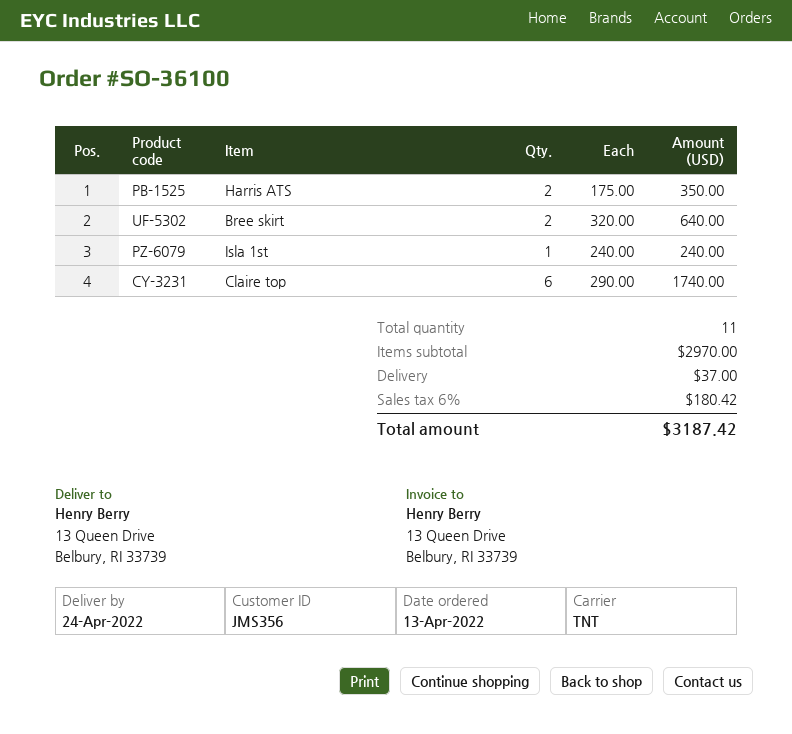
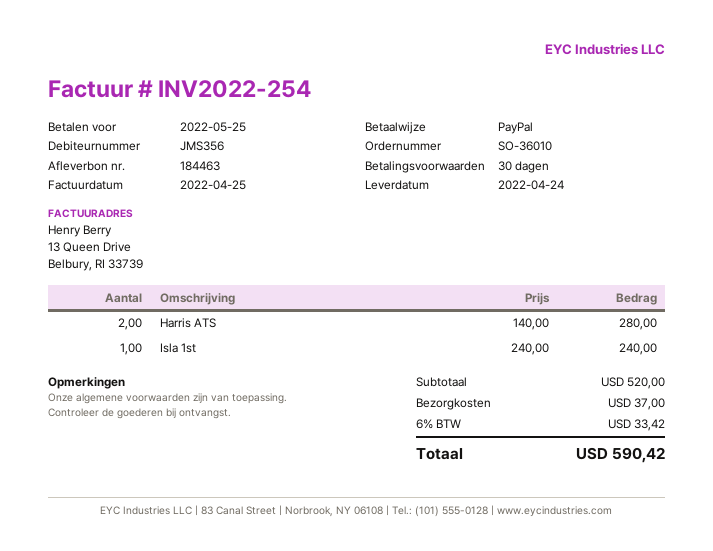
order number: SO-36100 -> SO-36010
Harris ATS: 2 x 175.00 = 350.00 -> 2 x 140.00 = 280.00
Bree skirt: 2 x 320.00 = 640.00 -> none
Claire top: 6 x 290.00 = 1740.00 -> none
subtotal: 2970.00 -> 520.00
tax: 6% = 180.42 -> 6% = 33.42
total: 3187.42 -> 590.42

